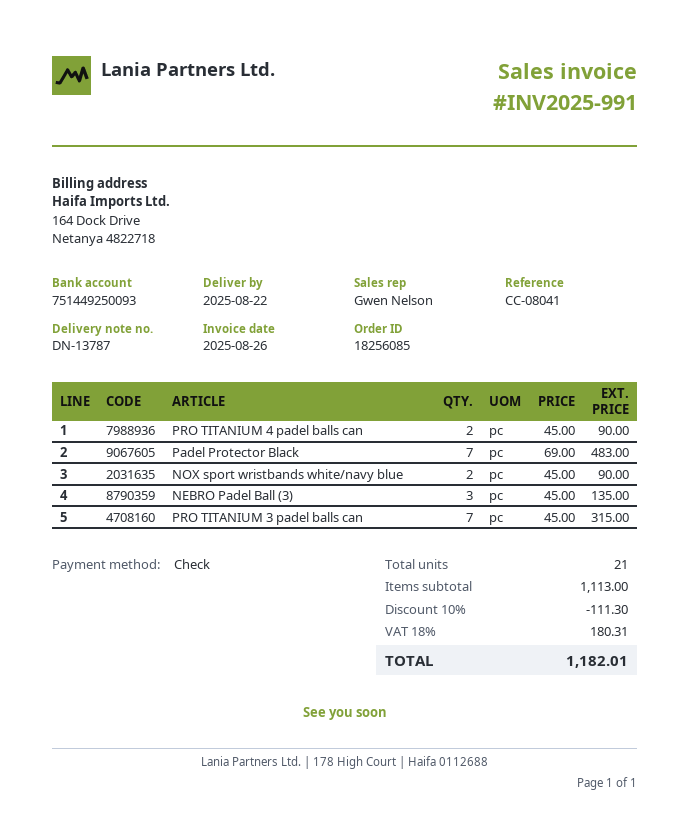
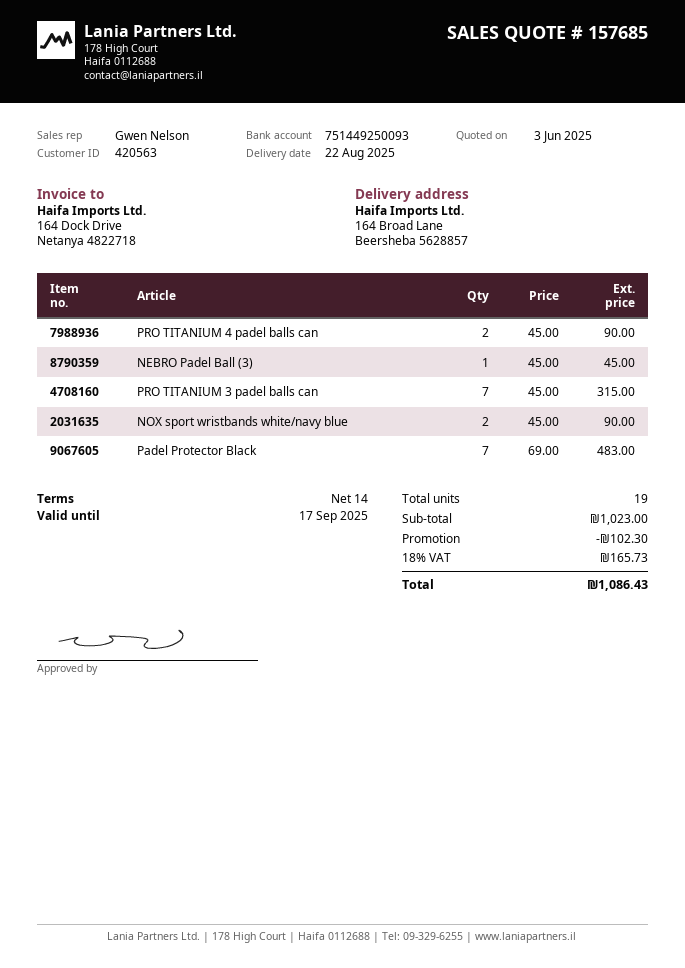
NEBRO Padel Ball (3): 3 x 45.00 = 135.00 -> 1 x 45.00 = 45.00
total quantity: 21 -> 19
subtotal: 1113.00 -> 1023.00
discount: 111.30 -> 102.30
tax: 18% = 180.31 -> 18% = 165.73
total: 1182.01 -> 1086.43

